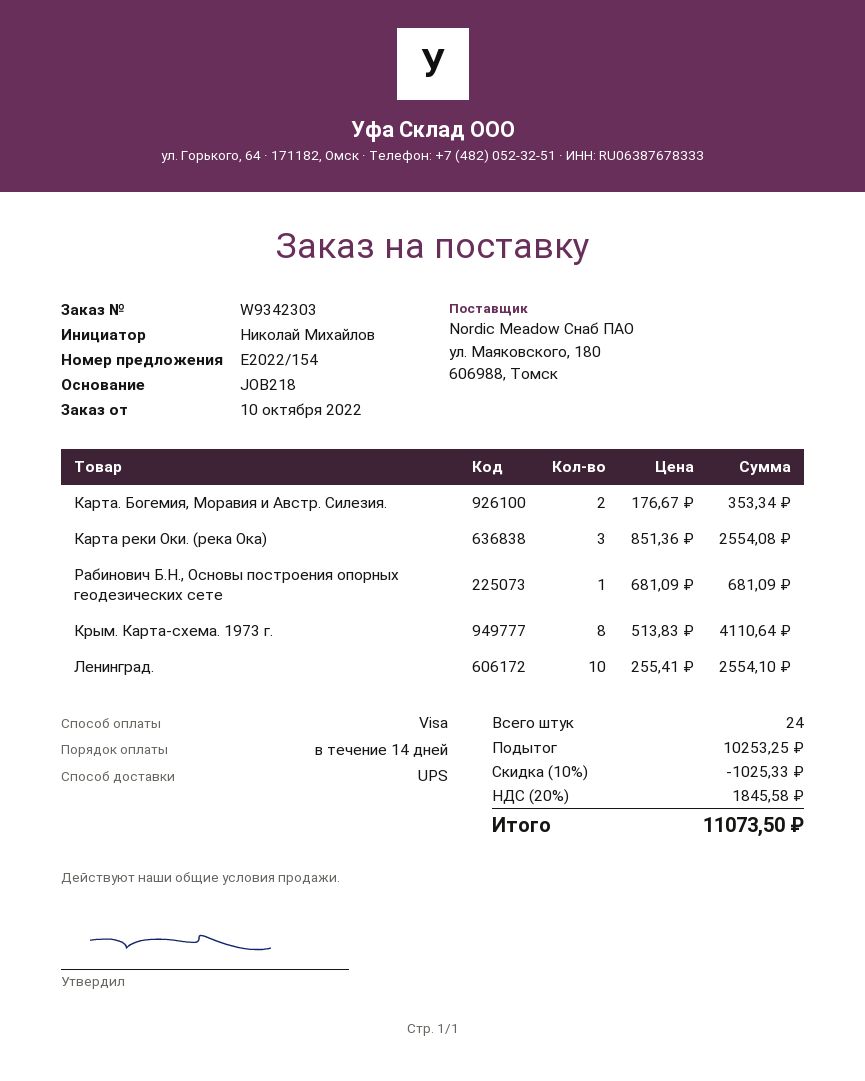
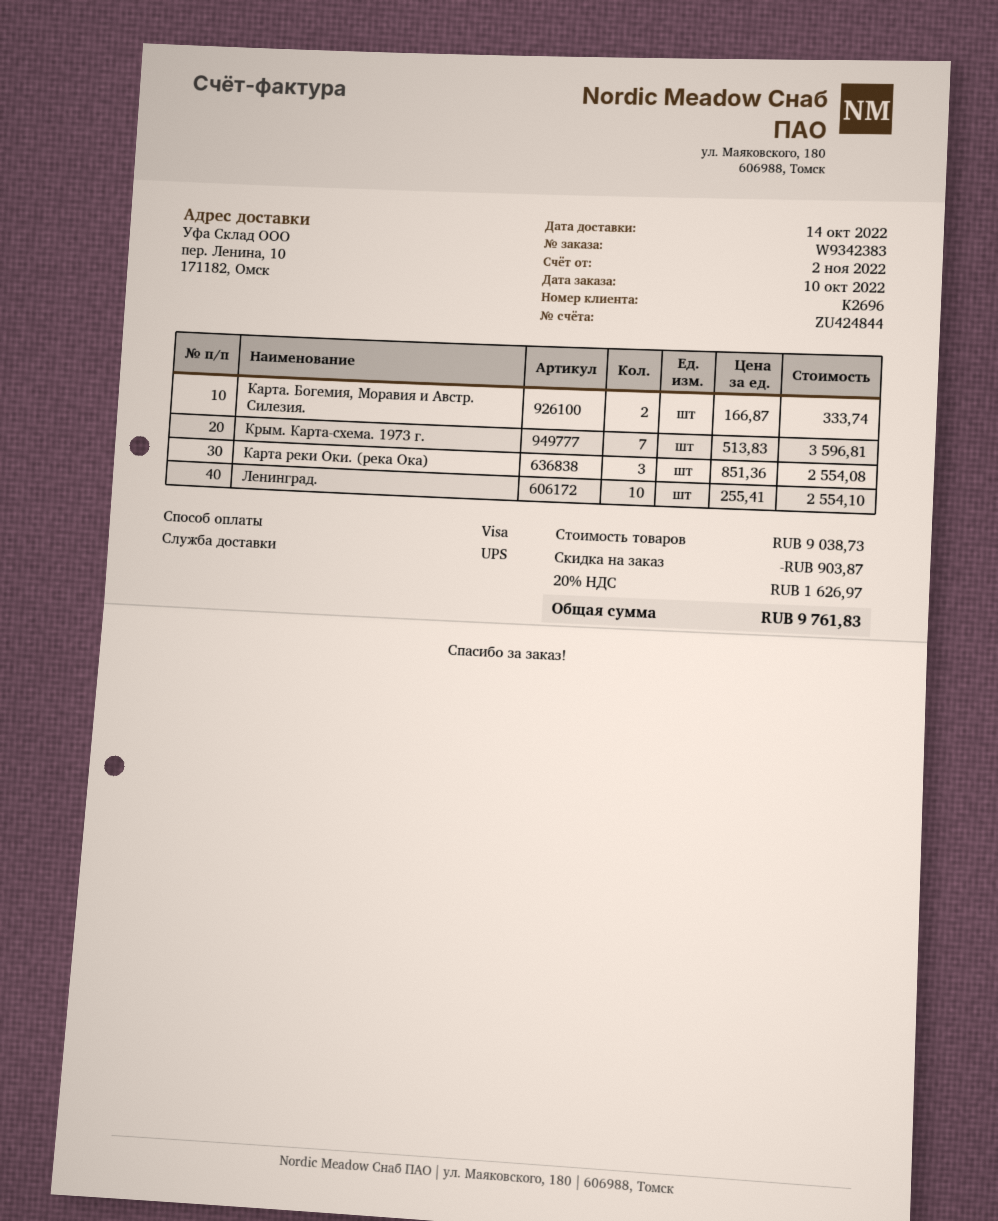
order number: W9342303 -> W9342383
Карта. Богемия, Моравия и Австр. Силезия.: 2 x 176.67 = 353.34 -> 2 x 166.87 = 333.74
Рабинович Б.Н., Основы построения опорных геодезических сете: 1 x 681.09 = 681.09 -> none
Крым. Карта-схема. 1973 г.: 8 x 513.83 = 4110.64 -> 7 x 513.83 = 3596.81
subtotal: 10253.25 -> 9038.73
discount: 1025.33 -> 903.87
tax: 20% = 1845.58 -> 20% = 1626.97
total: 11073.50 -> 9761.83

